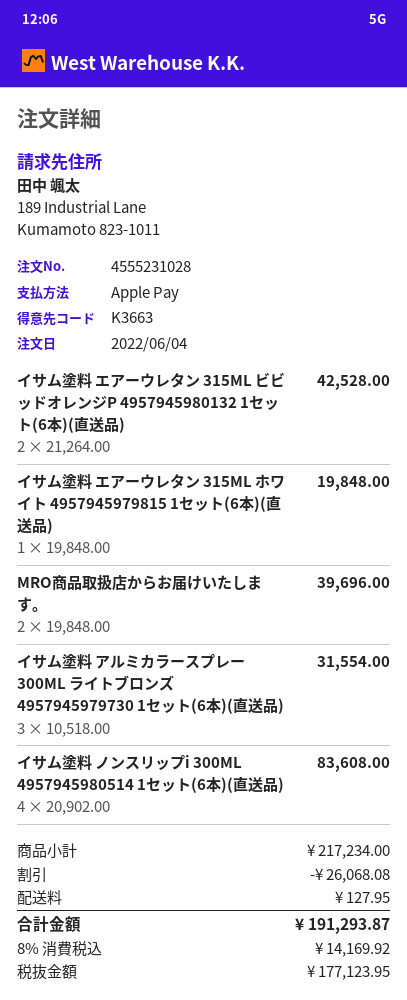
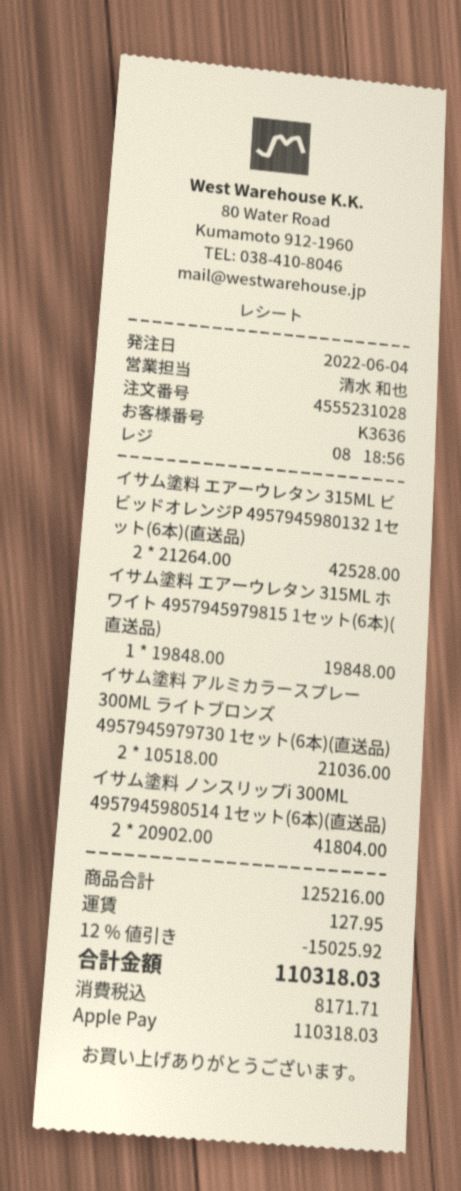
customer number: K3663 -> K3636
MRO商品取扱店からお届けいたします。: 2 x 19848.00 = 39696.00 -> none
イサム塗料 アルミカラースプレー 300ML ライトブロンズ 4957945979730 1セット(6本)(直送品): 3 x 10518.00 = 31554.00 -> 2 x 10518.00 = 21036.00
イサム塗料 ノンスリップi 300ML 4957945980514 1セット(6本)(直送品): 4 x 20902.00 = 83608.00 -> 2 x 20902.00 = 41804.00
subtotal: 217234.00 -> 125216.00
discount: 26068.08 -> 15025.92
tax: 14169.92 -> 8171.71
total: 191293.87 -> 110318.03

